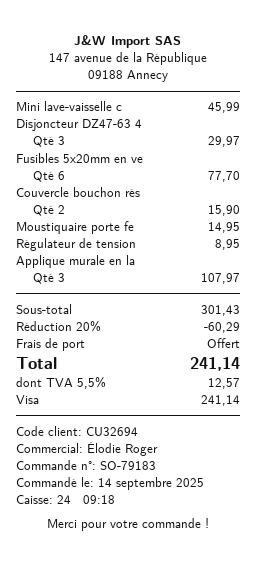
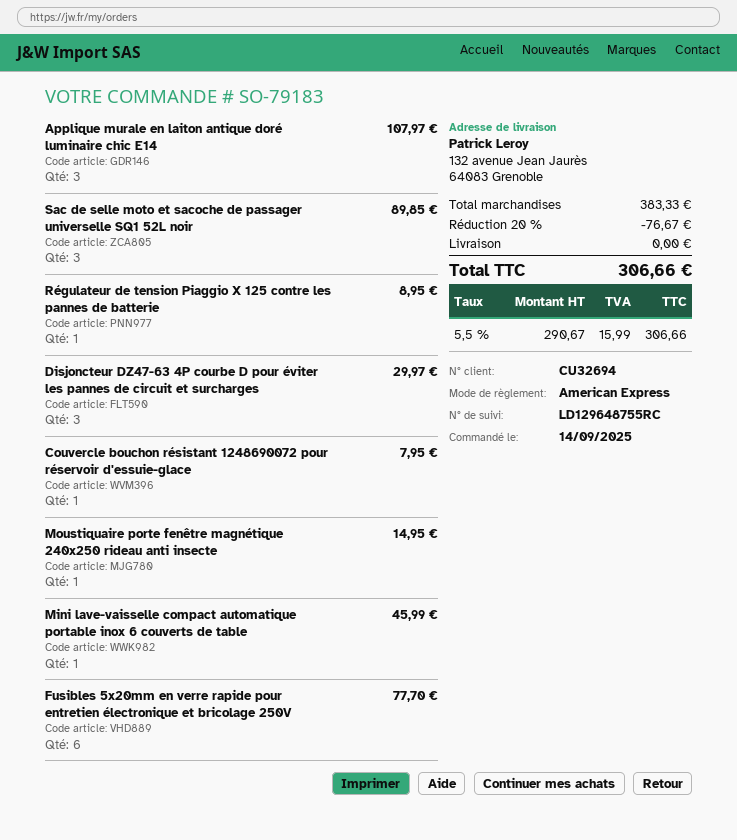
payment method: Visa -> American Express
Couvercle bouchon rés: 2 for 15.90 -> 1 for 7.95
Sac de selle moto et sacoche de passager universelle SQ1 52L noir: none -> 3 for 89.85
subtotal: 301.43 -> 383.33
discount: 20% = 60.29 -> 20% = 76.67
tax: 5.5% = 12.57 -> 5.5% = 15.99
total: 241.14 -> 306.66

